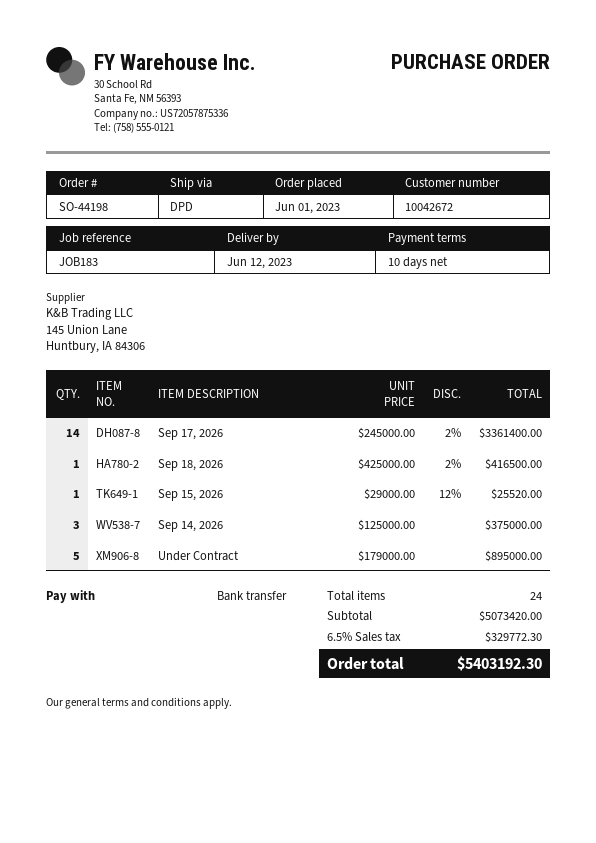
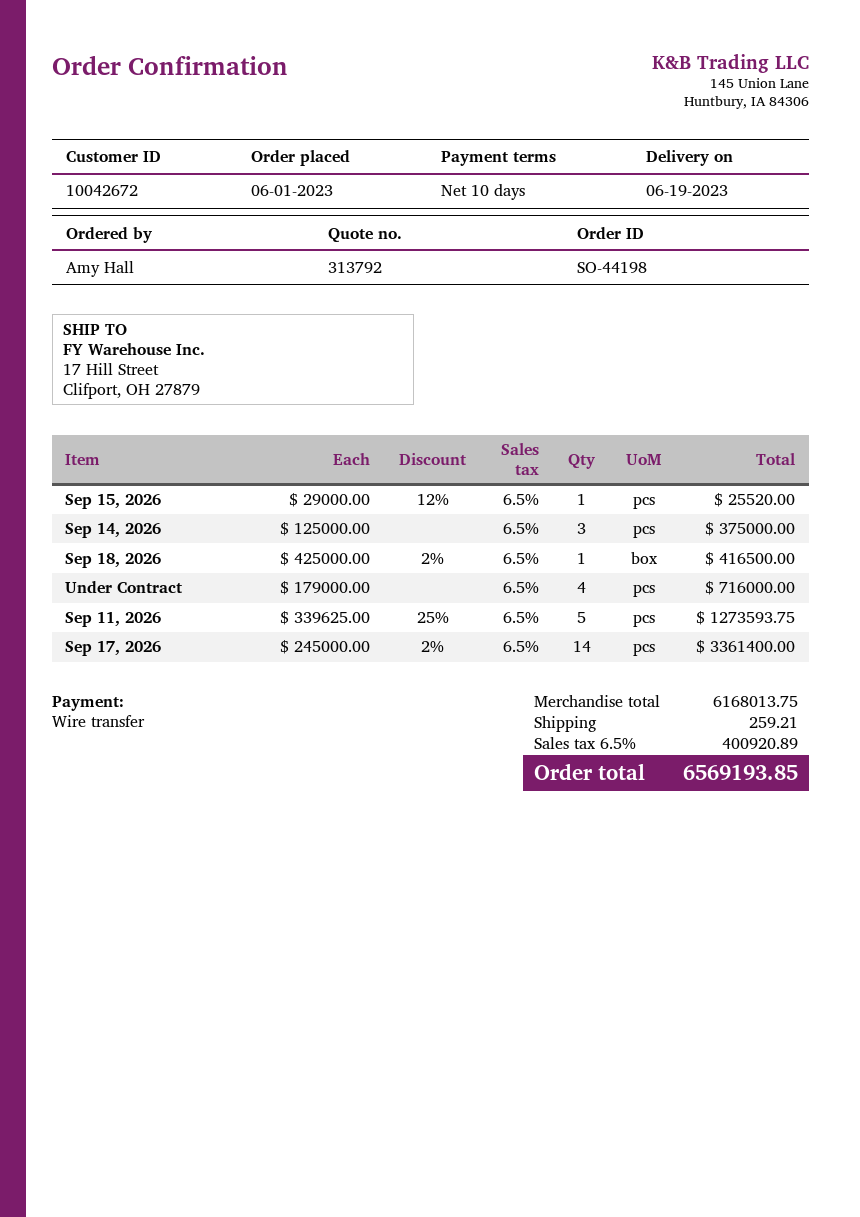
delivery date: 2023-06-12 -> 2023-06-19
Under Contract: 5 x 179000.00 = 895000.00 -> 4 x 179000.00 = 716000.00
Sep 11, 2026: none -> 5 x 339625.00 - 25% = 1273593.75
subtotal: 5073420.00 -> 6168013.75
shipping: none -> 259.21
tax: 6.5% = 329772.30 -> 6.5% = 400920.89
total: 5403192.30 -> 6569193.85

